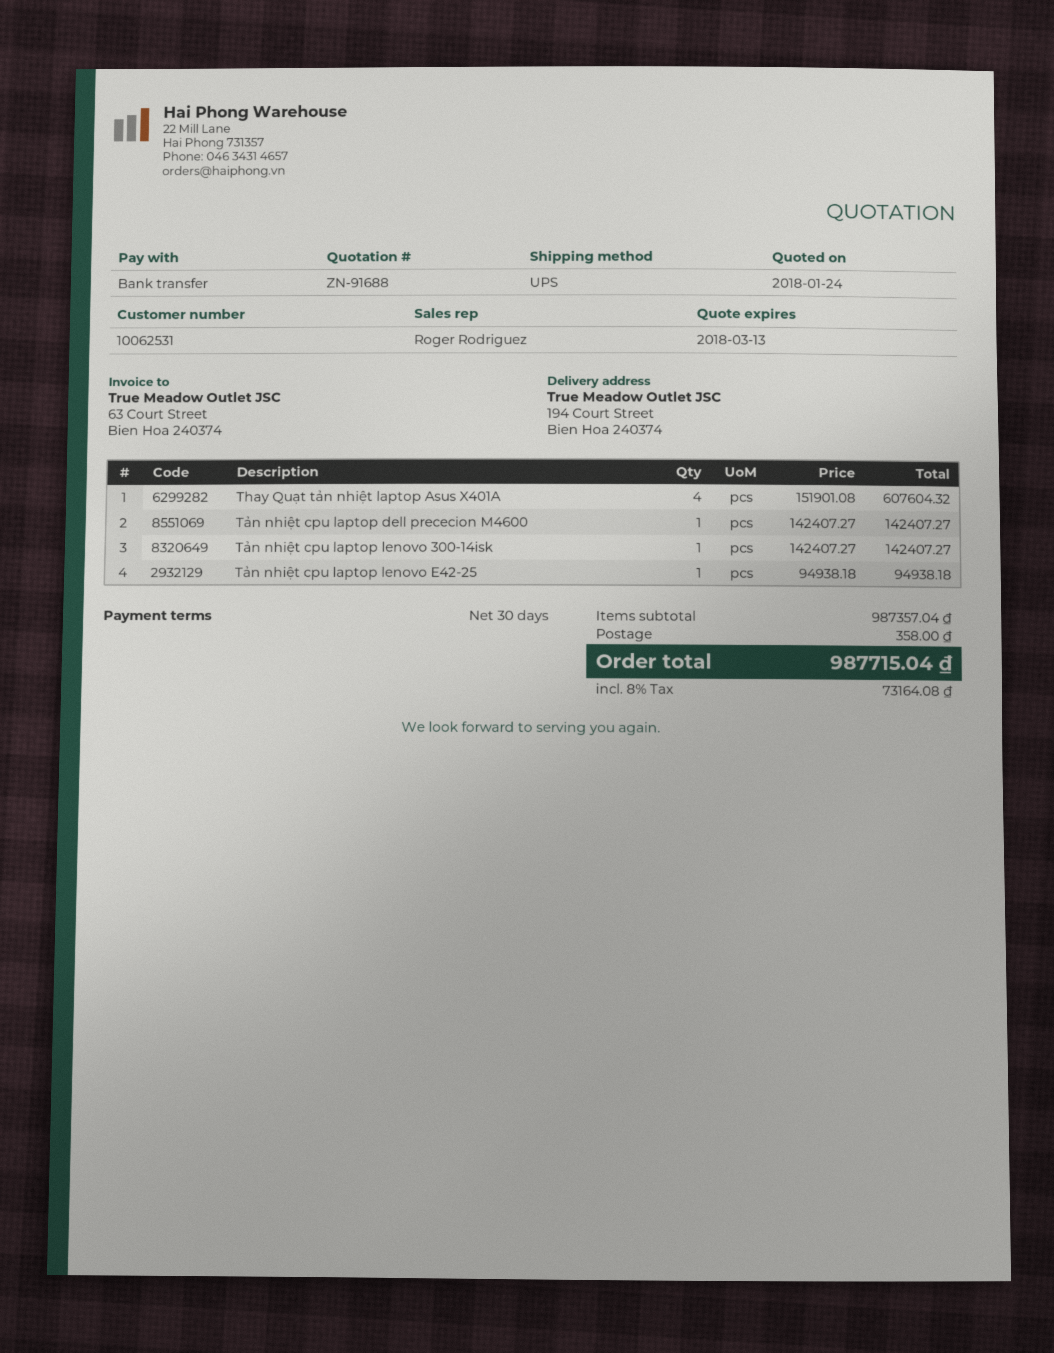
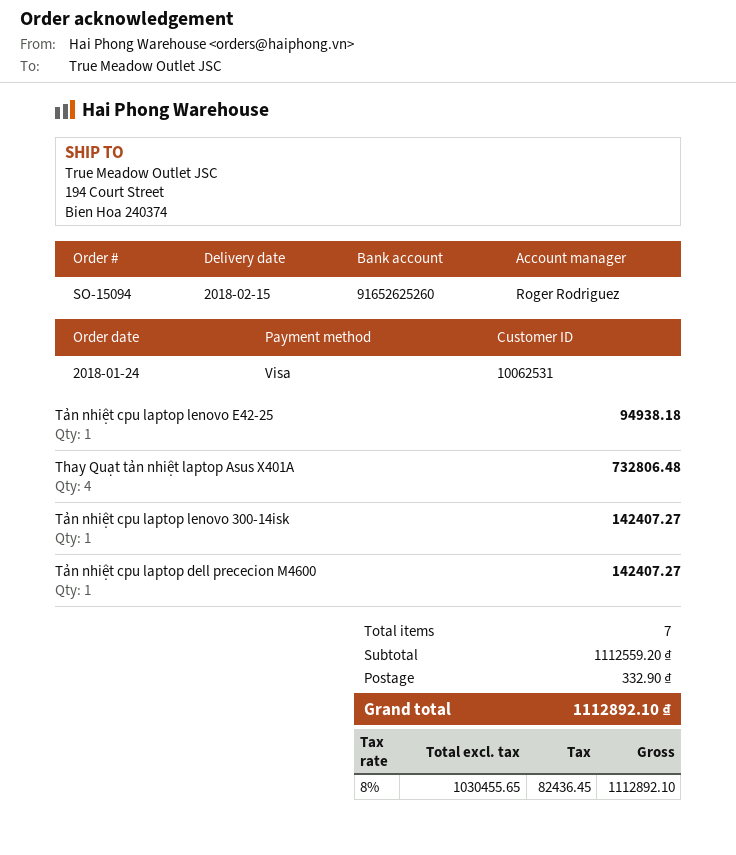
payment method: bank transfer -> Visa
Thay Quạt tản nhiệt laptop Asus X401A: 4 for 607604.32 -> 4 for 732806.48
subtotal: 987357.04 -> 1112559.20
shipping: 358.00 -> 332.90
tax: 8% = 73164.08 -> 8% = 82436.45
total: 987715.04 -> 1112892.10

